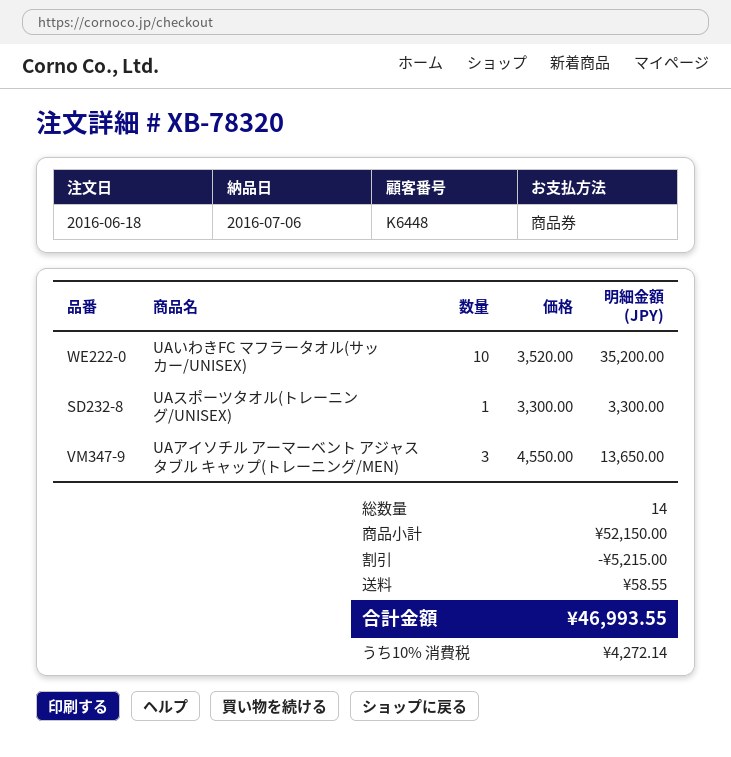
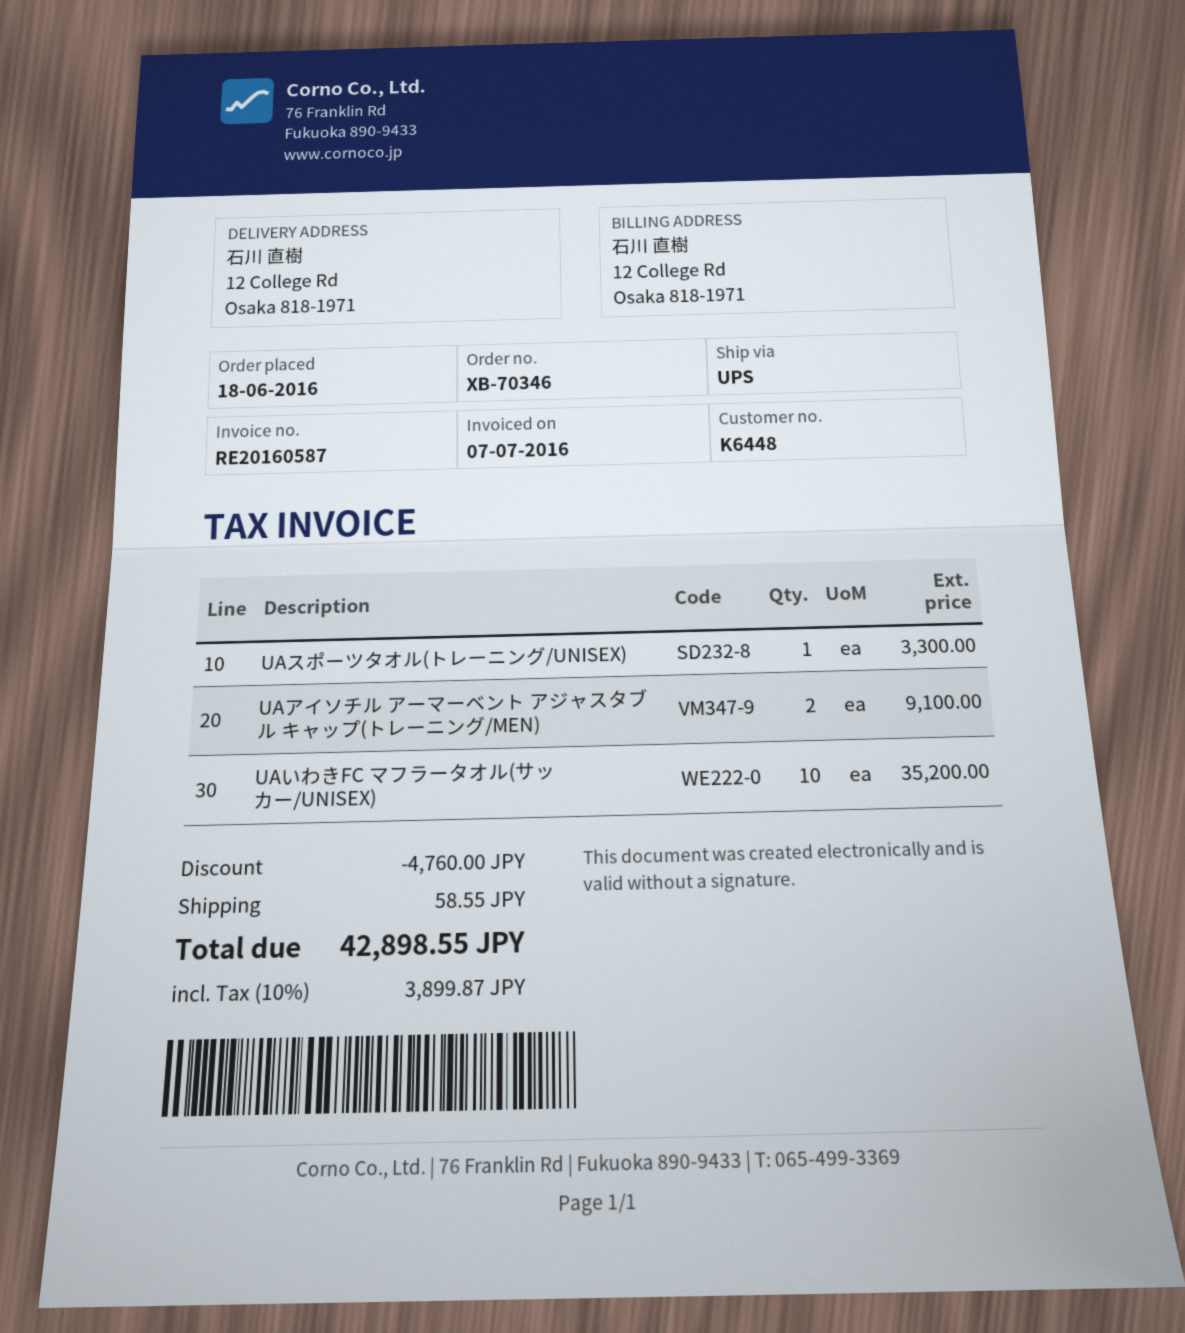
order number: XB-78320 -> XB-70346
UAアイソチル アーマーベント アジャスタブル キャップ(トレーニング/MEN): 3 for 13650.00 -> 2 for 9100.00
discount: 5215.00 -> 4760.00
tax: 10% = 4272.14 -> 10% = 3899.87
total: 46993.55 -> 42898.55

